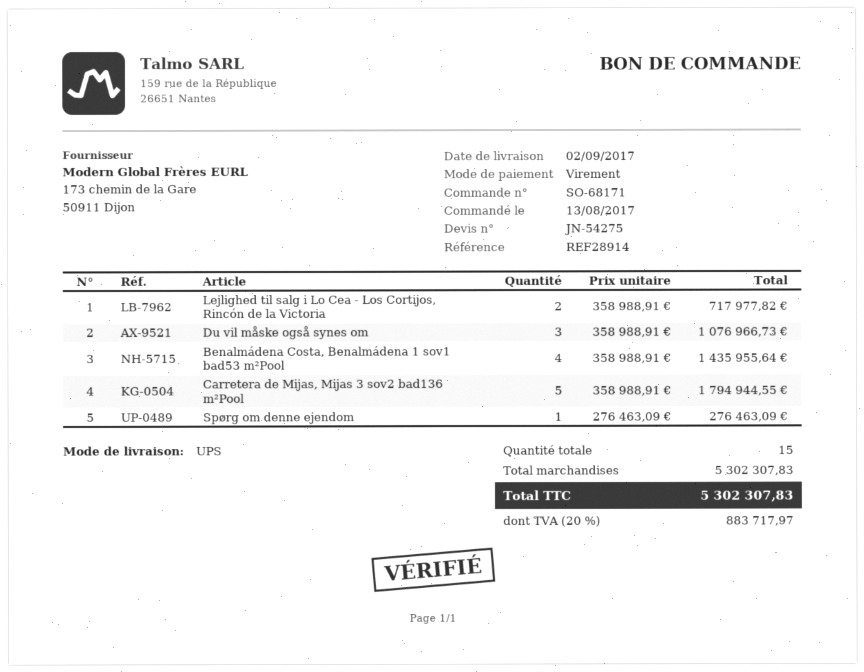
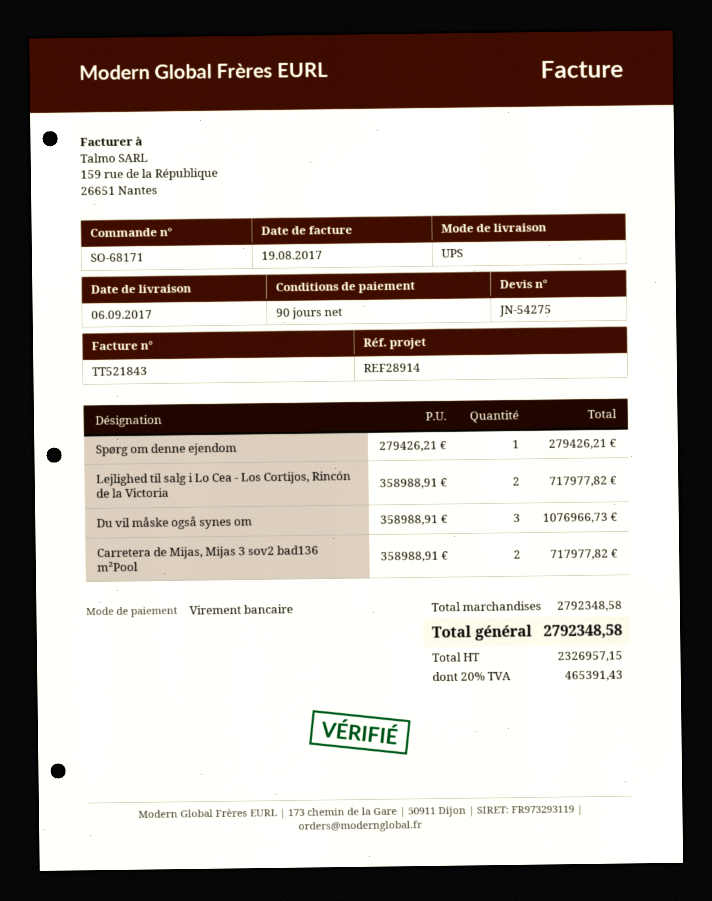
delivery date: 2017-09-02 -> 2017-09-06
Benalmádena Costa, Benalmádena 1 sov1 bad53 m²Pool: 4 x 358988.91 = 1435955.64 -> none
Carretera de Mijas, Mijas 3 sov2 bad136 m²Pool: 5 x 358988.91 = 1794944.55 -> 2 x 358988.91 = 717977.82
Spørg om denne ejendom: 1 x 276463.09 = 276463.09 -> 1 x 279426.21 = 279426.21
subtotal: 5302307.83 -> 2792348.58
tax: 20% = 883717.97 -> 20% = 465391.43
total: 5302307.83 -> 2792348.58

